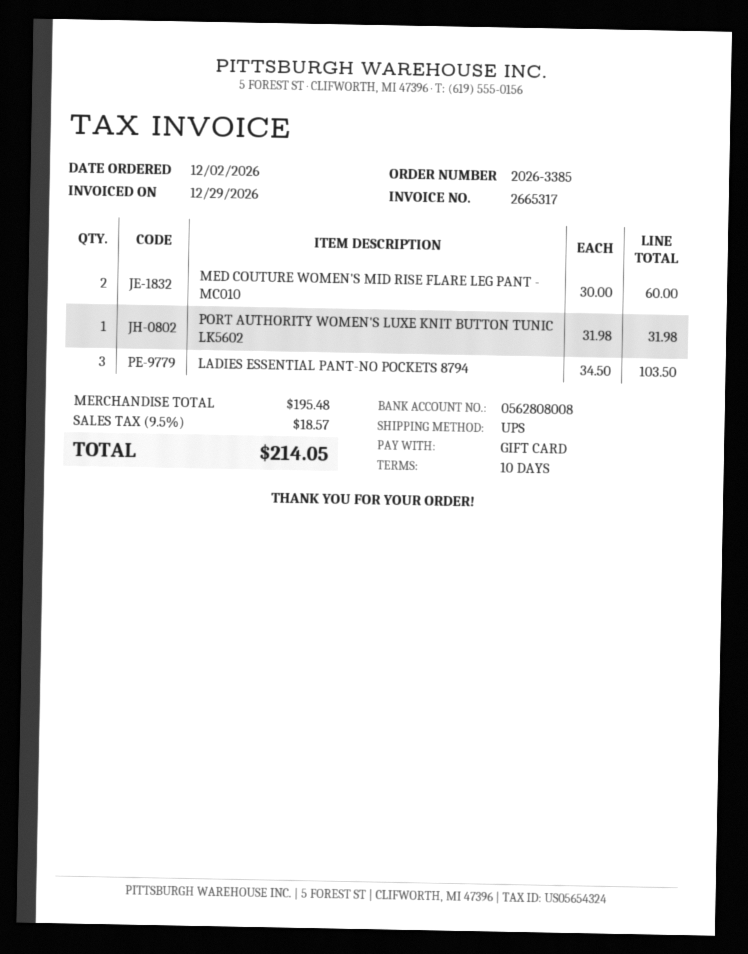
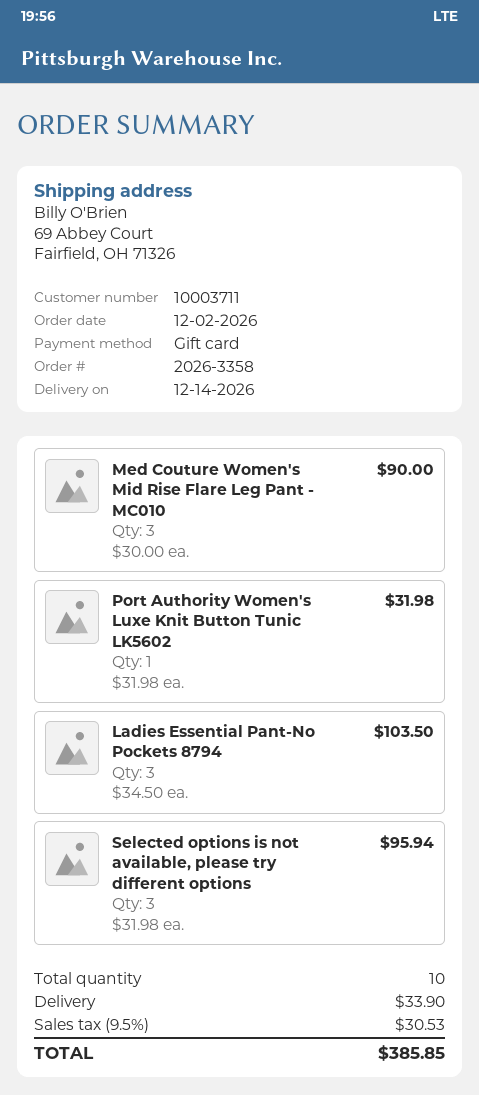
order number: 2026-3385 -> 2026-3358
MED COUTURE WOMEN'S MID RISE FLARE LEG PANT - MC010: 2 x 30.00 = 60.00 -> 3 x 30.00 = 90.00
Selected options is not available, please try different options: none -> 3 x 31.98 = 95.94
shipping: none -> 33.90
tax: 9.5% = 18.57 -> 9.5% = 30.53
total: 214.05 -> 385.85

